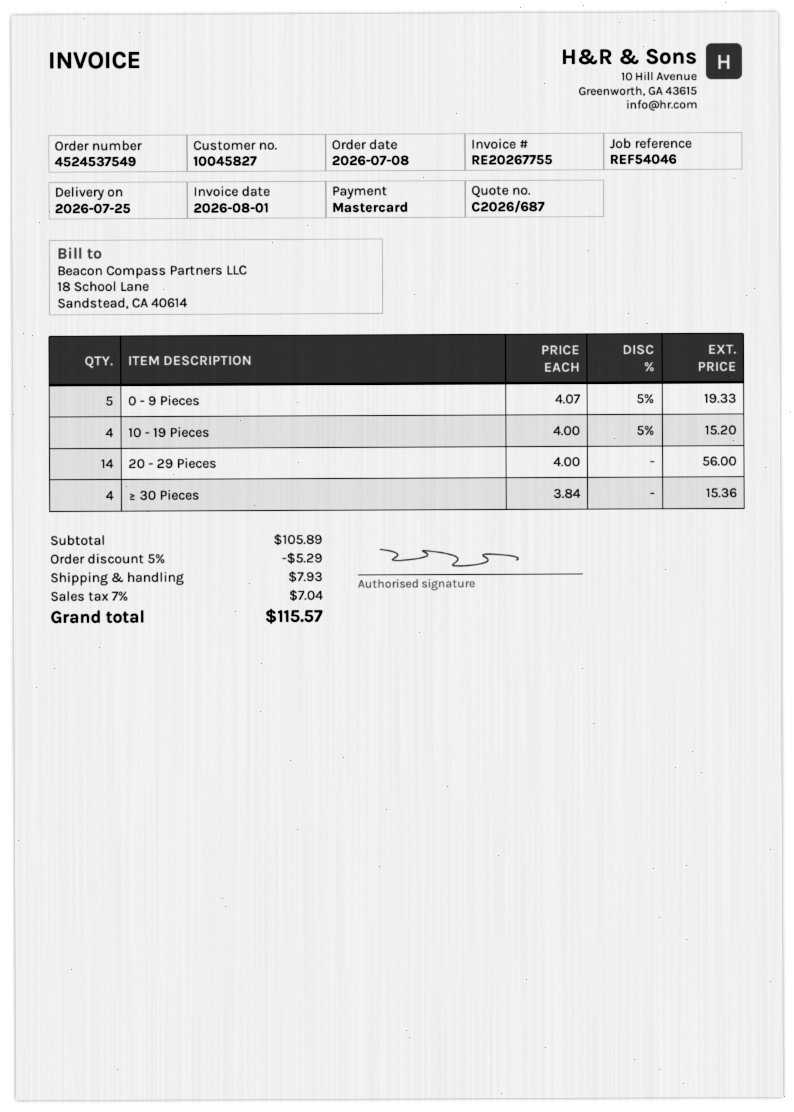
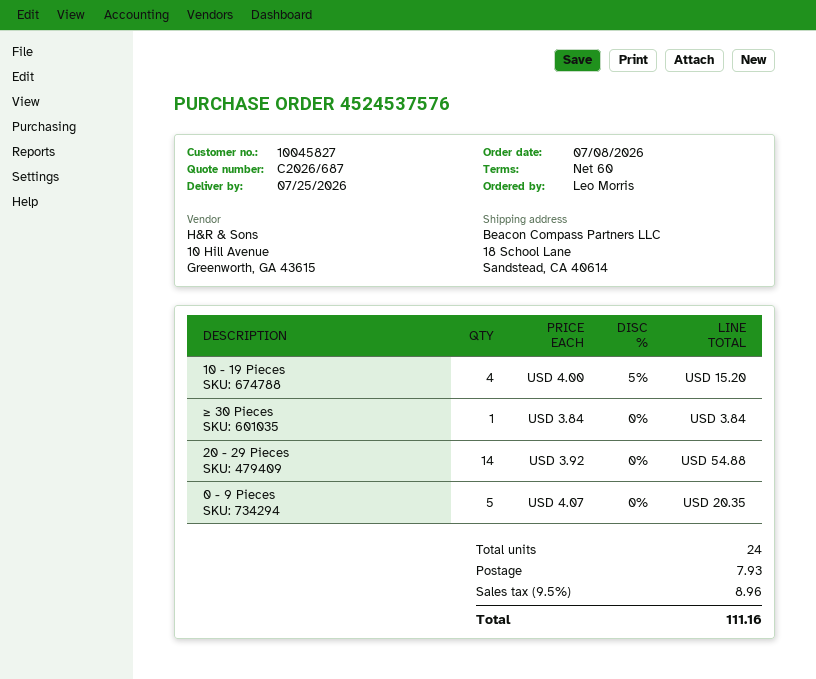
order number: 4524537549 -> 4524537576
0 - 9 Pieces: 5 x 4.07 - 5% = 19.33 -> 5 x 4.07 = 20.35
20 - 29 Pieces: 14 x 4.00 = 56.00 -> 14 x 3.92 = 54.88
≥ 30 Pieces: 4 x 3.84 = 15.36 -> 1 x 3.84 = 3.84
discount: 5% = 5.29 -> none
tax: 7% = 7.04 -> 9.5% = 8.96
total: 115.57 -> 111.16

